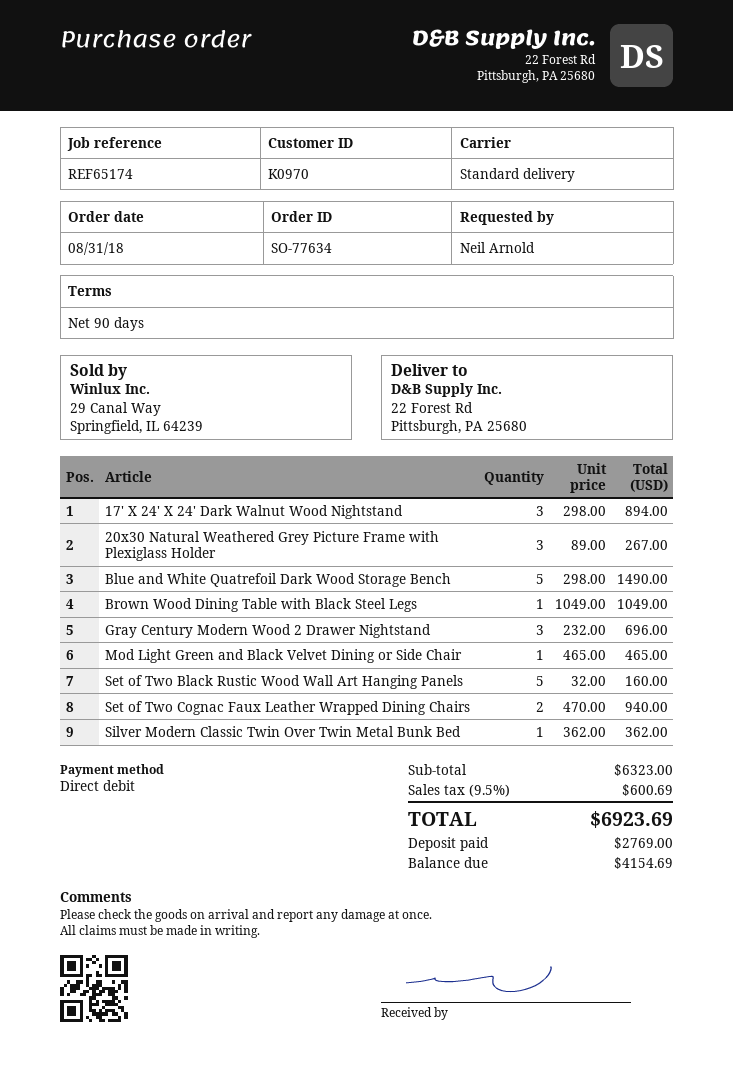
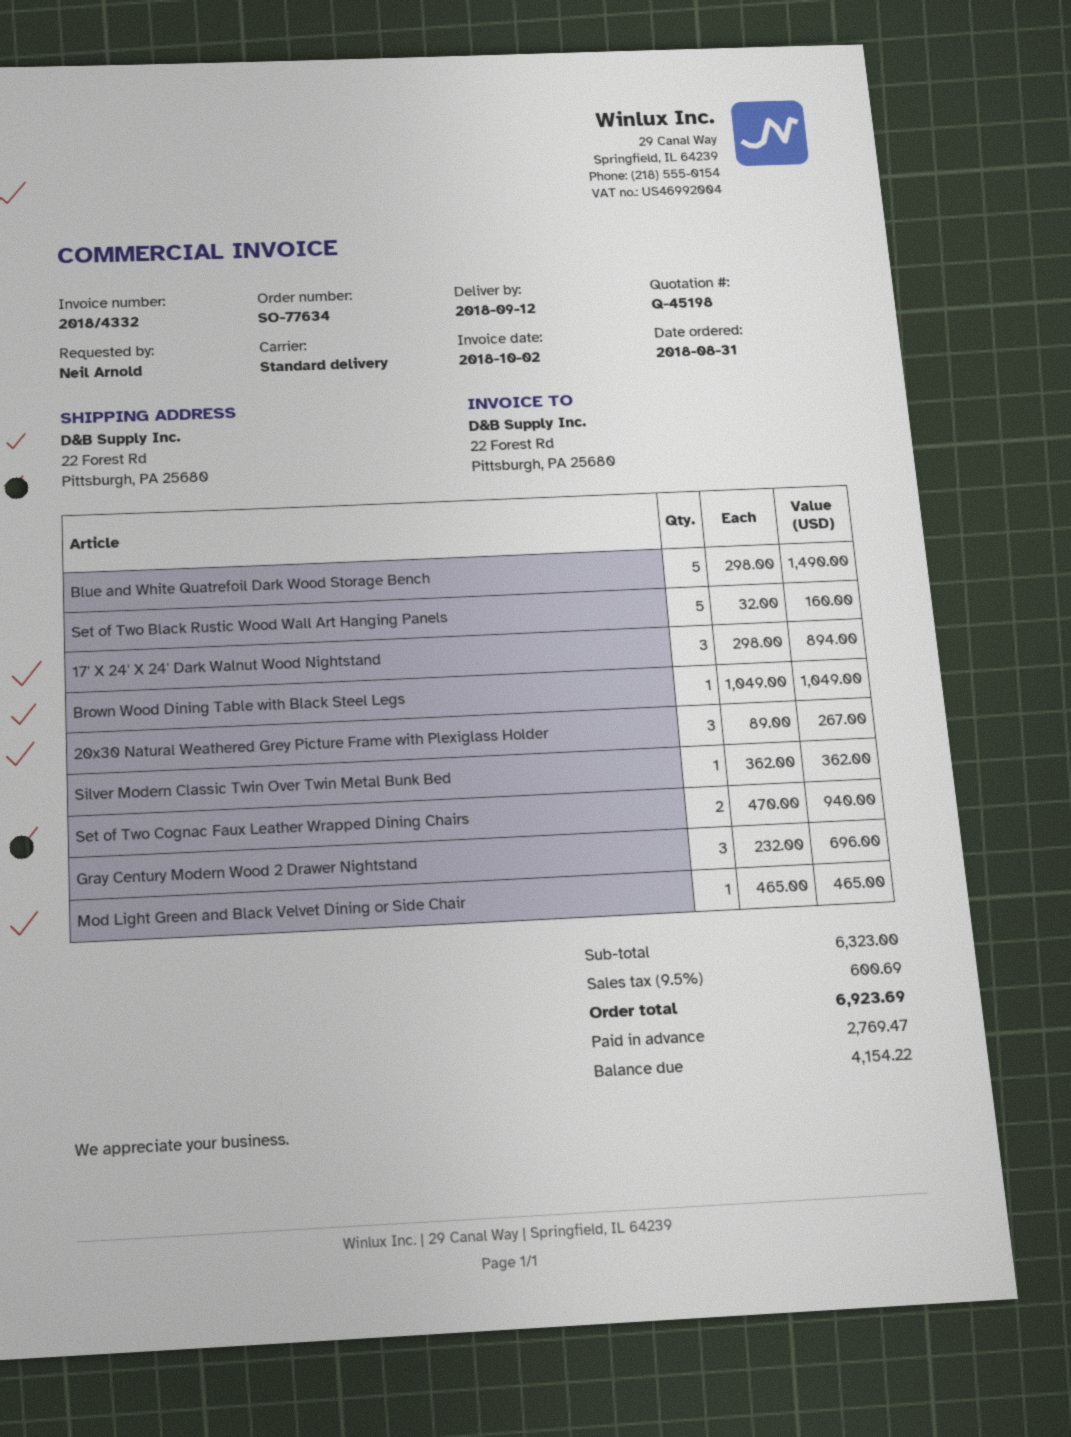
deposit: 2769.00 -> 2769.47
balance: 4154.69 -> 4154.22

